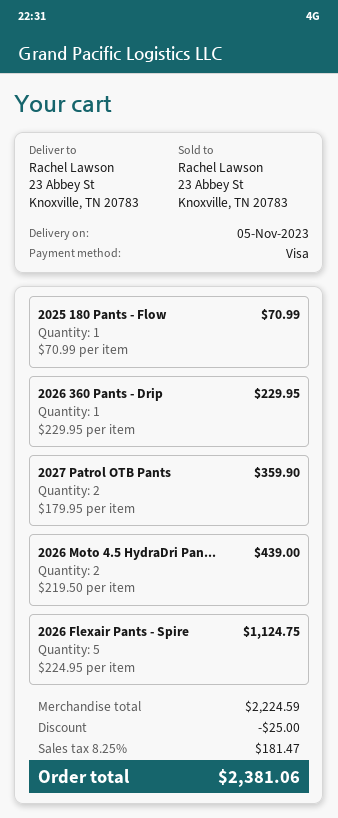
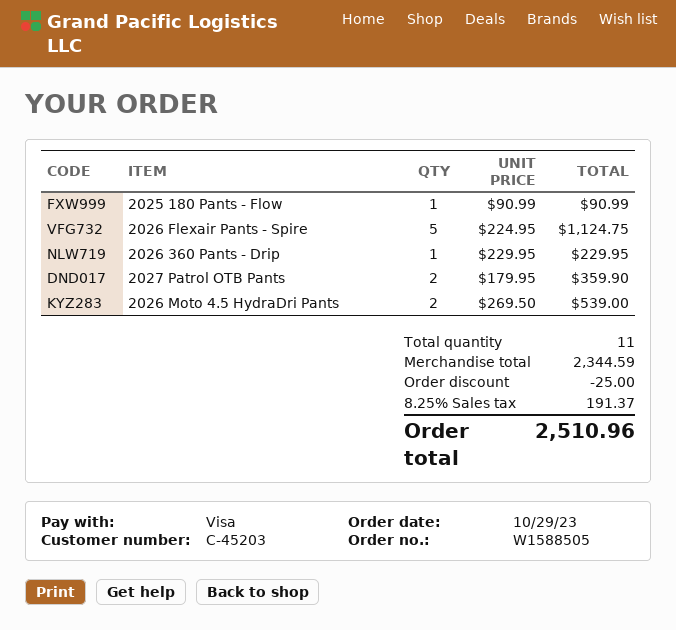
2025 180 Pants - Flow: 1 x 70.99 = 70.99 -> 1 x 90.99 = 90.99
2026 Moto 4.5 HydraDri Pan...: 2 x 219.50 = 439.00 -> 2 x 269.50 = 539.00
subtotal: 2224.59 -> 2344.59
tax: 8.25% = 181.47 -> 8.25% = 191.37
total: 2381.06 -> 2510.96

